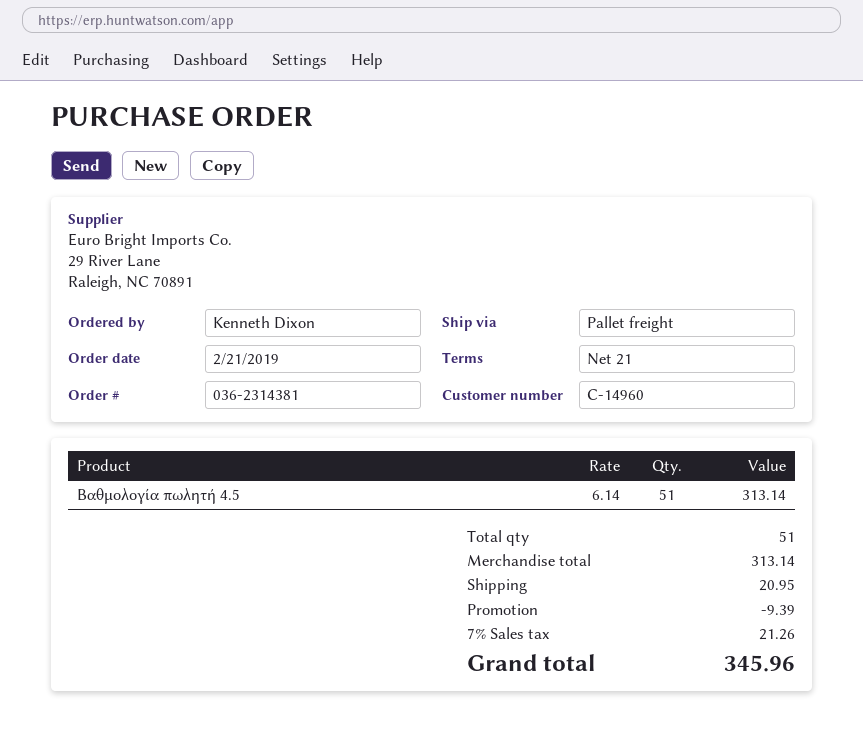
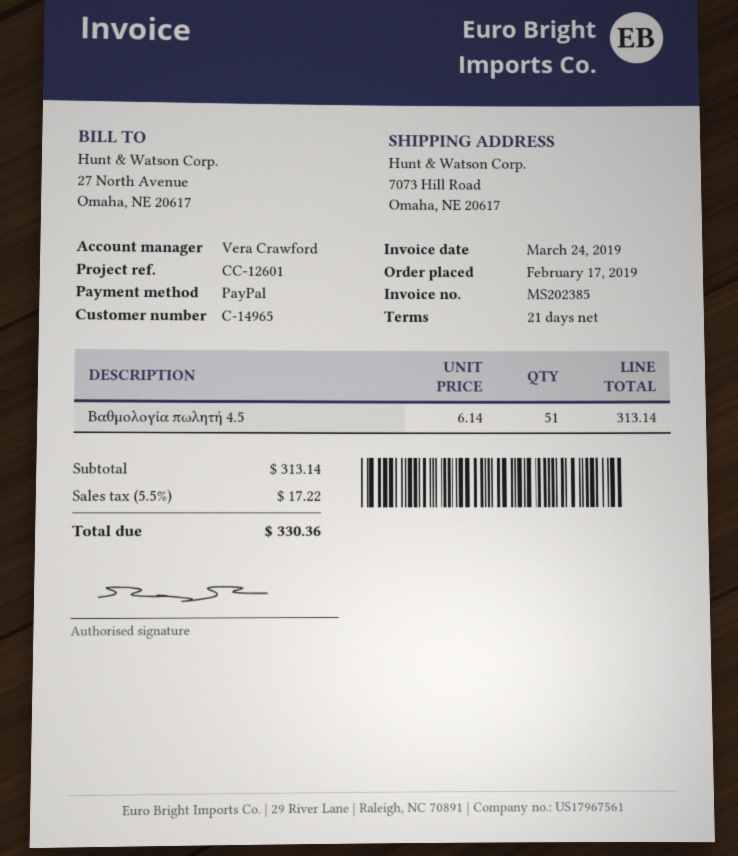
order date: 2019-02-21 -> 2019-02-17
customer number: C-14960 -> C-14965
discount: 9.39 -> none
shipping: 20.95 -> none
tax: 7% = 21.26 -> 5.5% = 17.22
total: 345.96 -> 330.36

